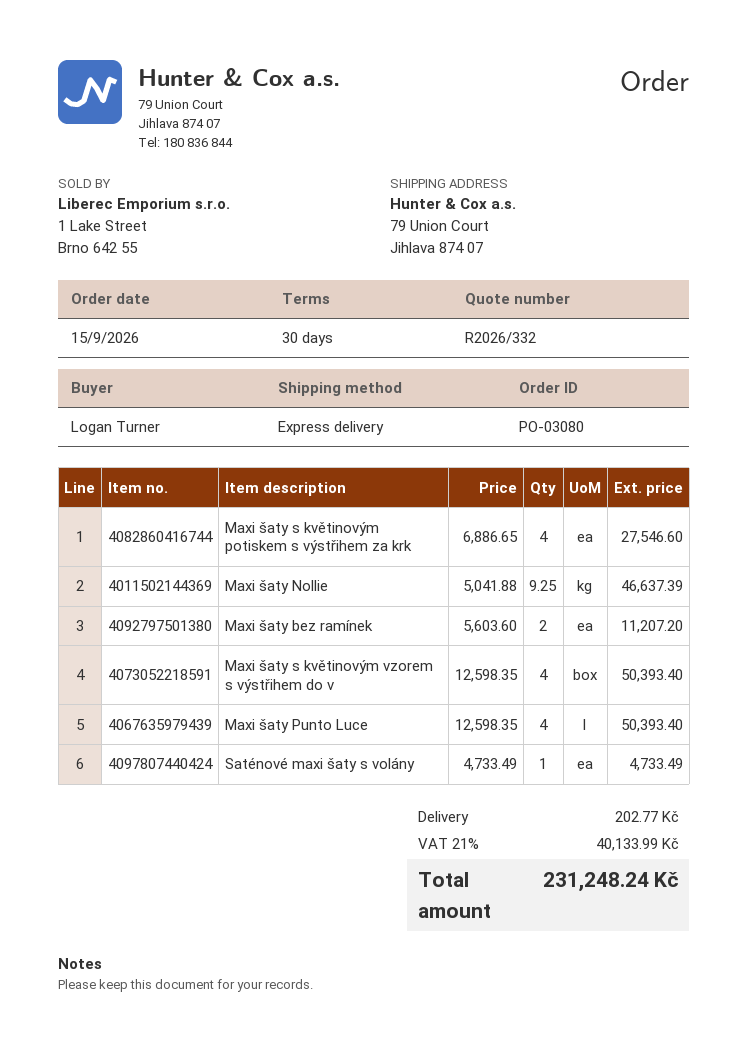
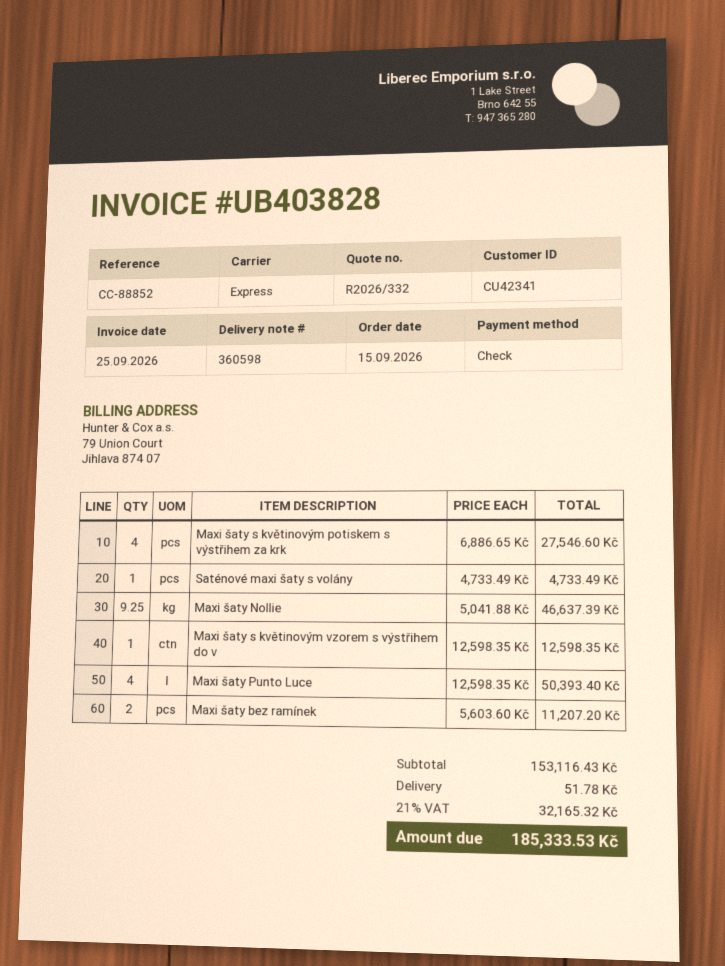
Maxi šaty s květinovým vzorem s výstřihem do v: 4 x 12598.35 = 50393.40 -> 1 x 12598.35 = 12598.35
shipping: 202.77 -> 51.78
tax: 21% = 40133.99 -> 21% = 32165.32
total: 231248.24 -> 185333.53

